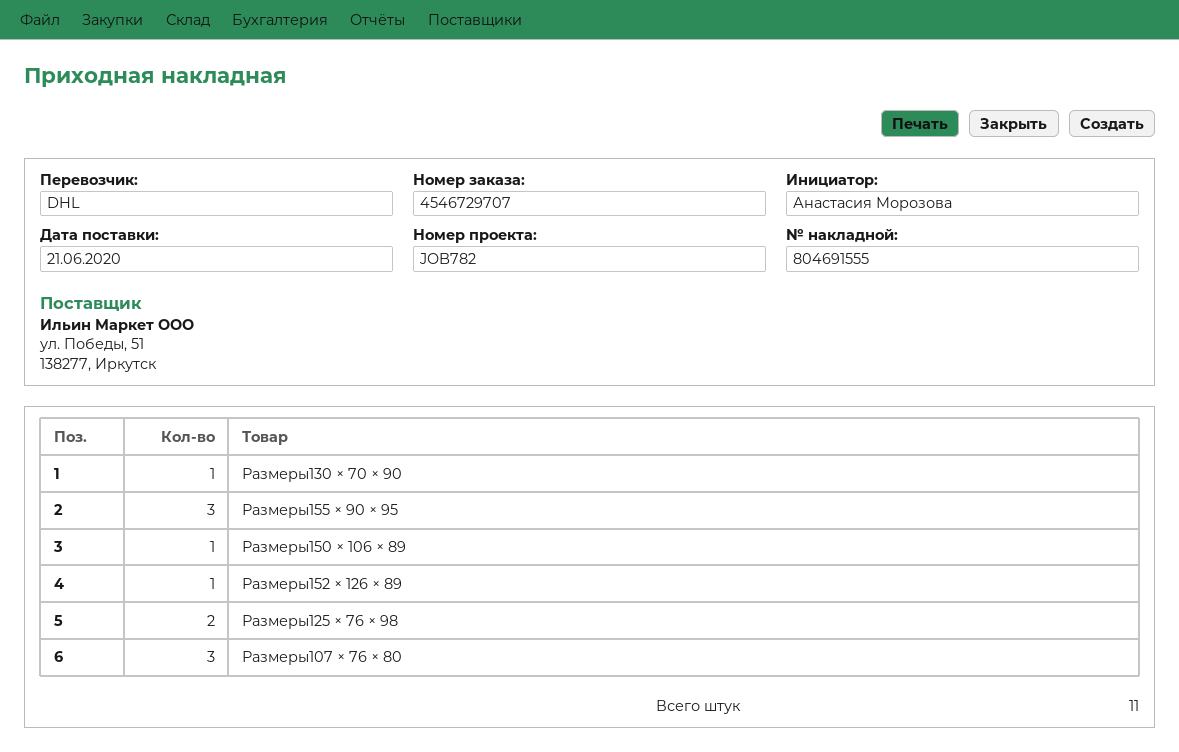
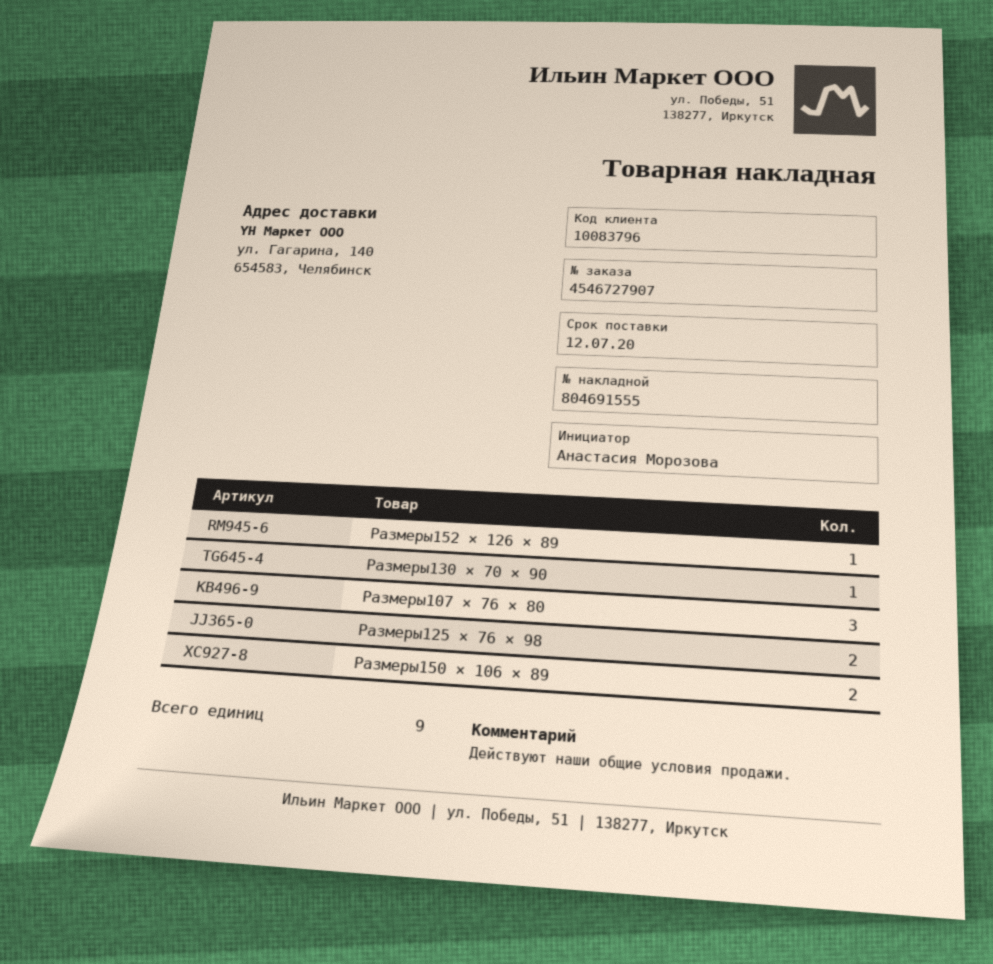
order number: 4546729707 -> 4546727907
delivery date: 2020-06-21 -> 2020-07-12
Размеры155 × 90 × 95: 3 -> none
Размеры150 × 106 × 89: 1 -> 2
total quantity: 11 -> 9

